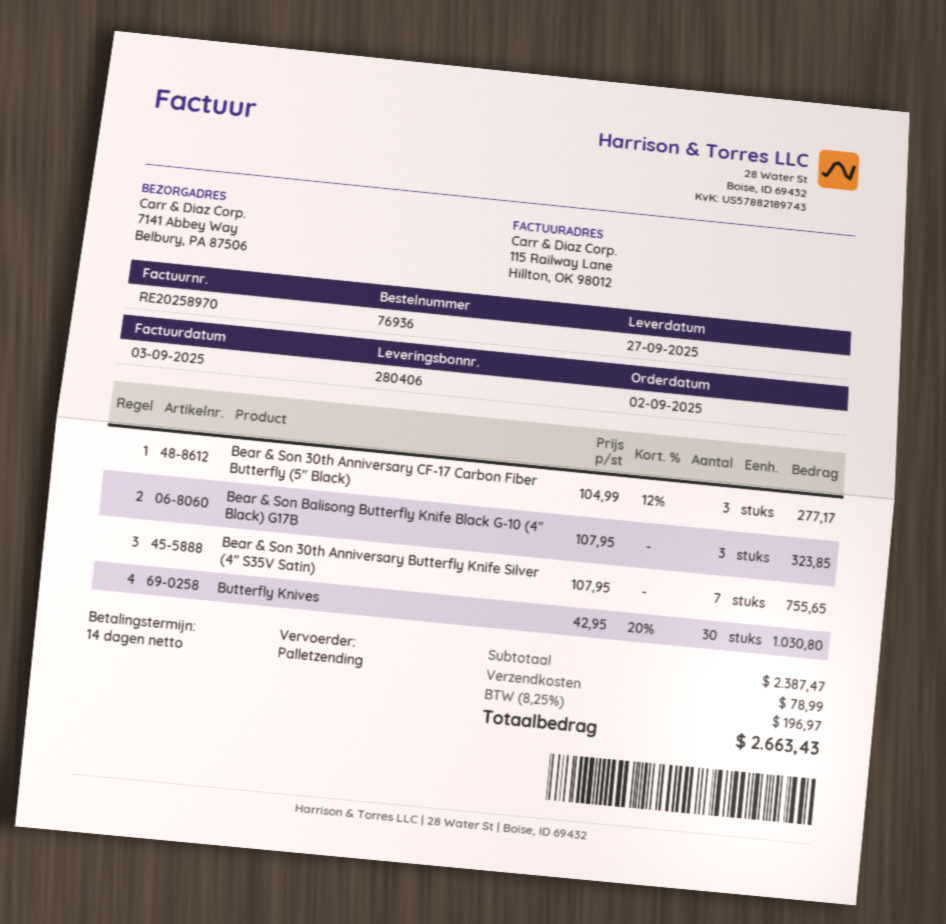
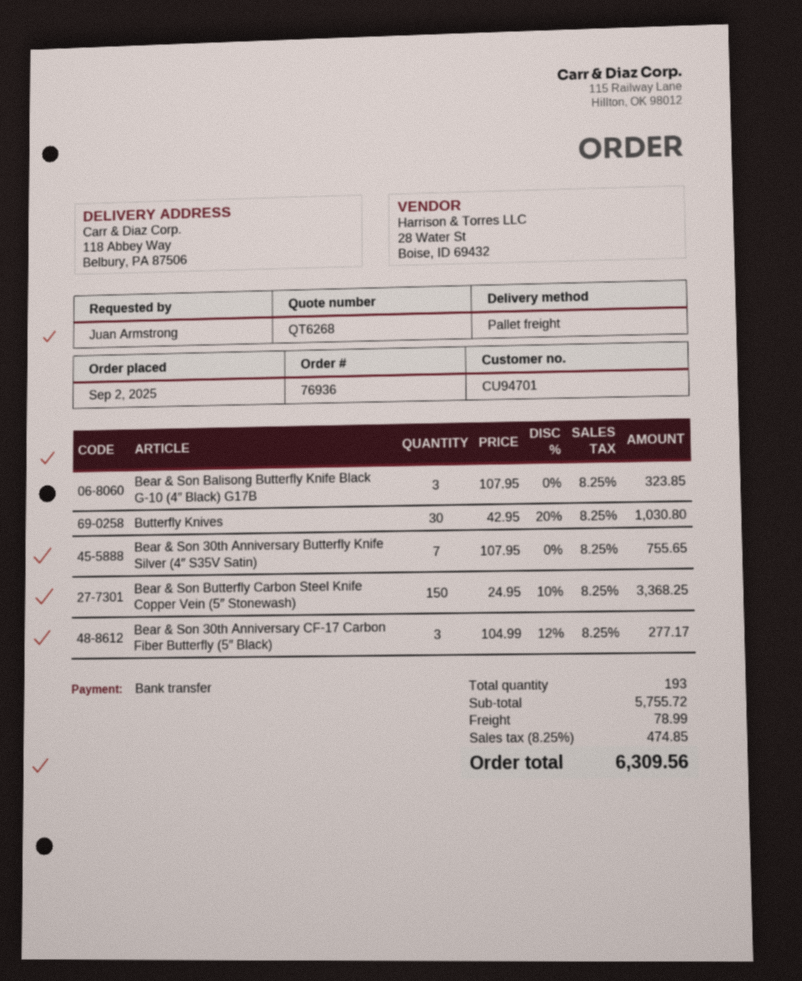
ship to: 7141 Abbey Way, Belbury, PA 87506 -> 118 Abbey Way, Belbury, PA 87506
Bear & Son Butterfly Carbon Steel Knife Copper Vein (5″ Stonewash): none -> 150 x 24.95 - 10% = 3368.25
subtotal: 2387.47 -> 5755.72
tax: 8.25% = 196.97 -> 8.25% = 474.85
total: 2663.43 -> 6309.56

